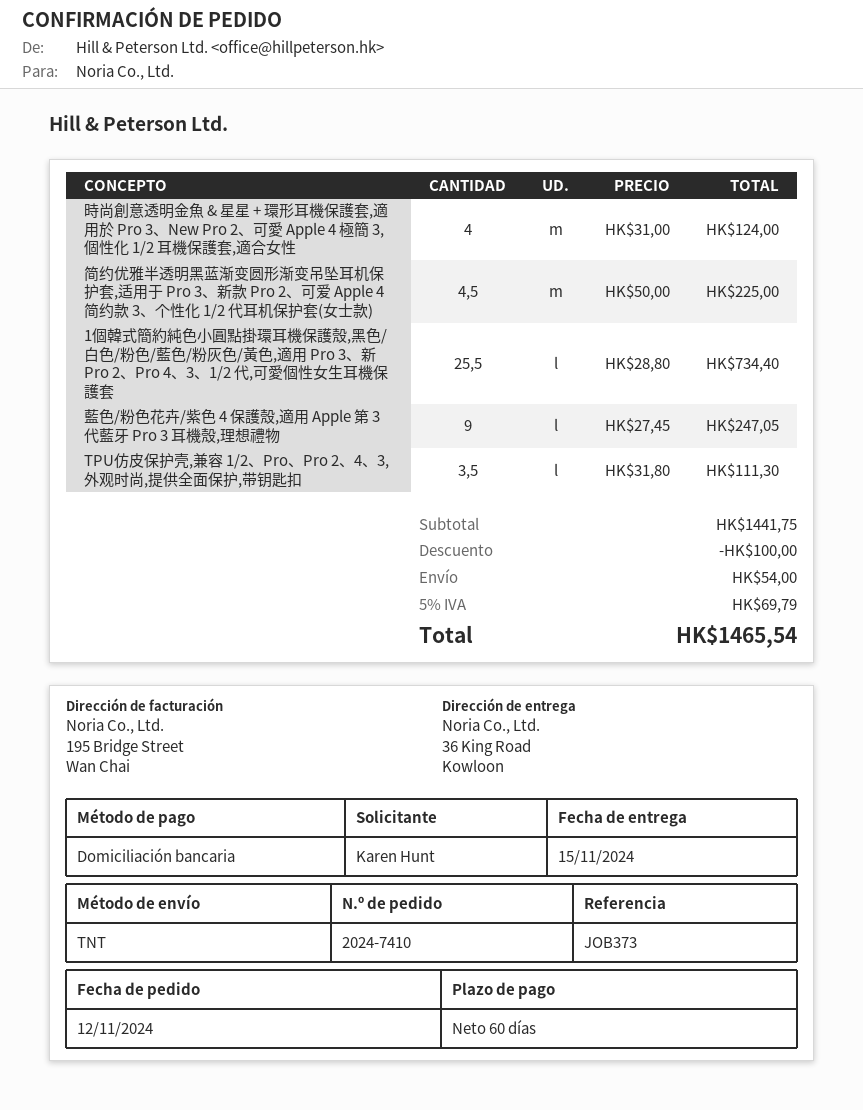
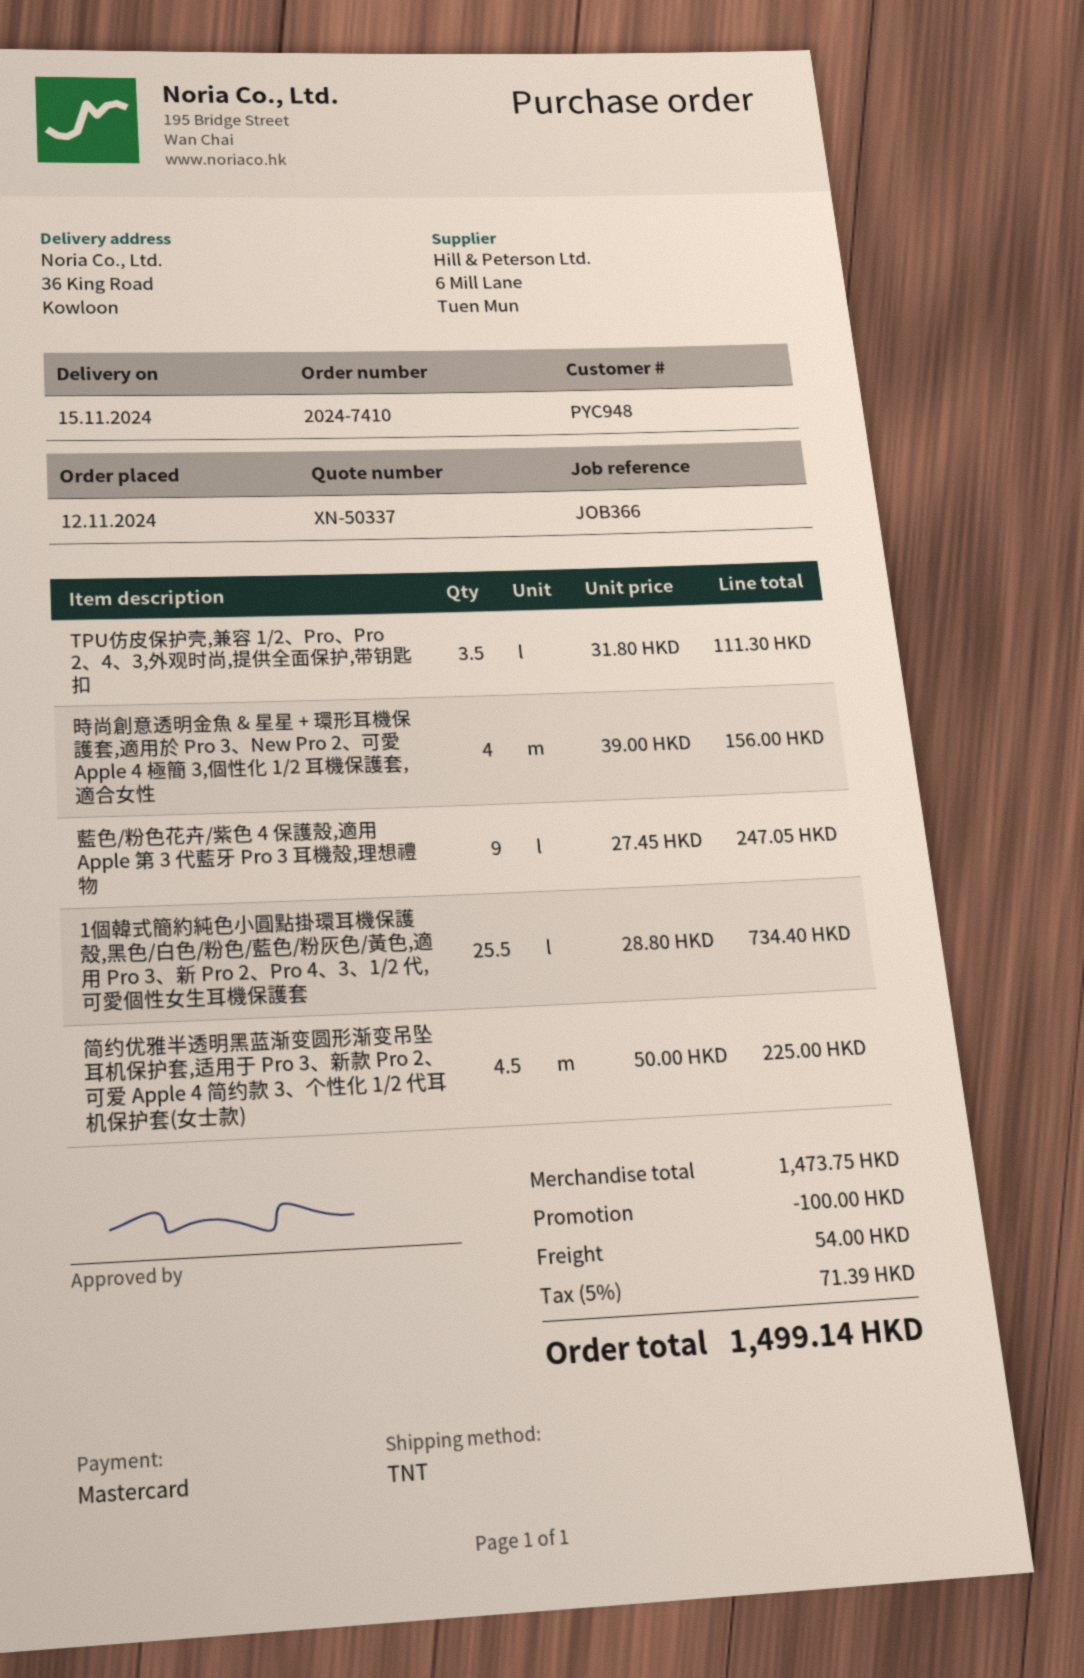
reference: JOB373 -> JOB366
payment method: direct debit -> Mastercard
時尚創意透明金魚 & 星星 + 環形耳機保護套,適用於 Pro 3、New Pro 2、可愛 Apple 4 極簡 3,個性化 1/2 耳機保護套,適合女性: 4 x 31.00 = 124.00 -> 4 x 39.00 = 156.00
subtotal: 1441.75 -> 1473.75
tax: 5% = 69.79 -> 5% = 71.39
total: 1465.54 -> 1499.14

